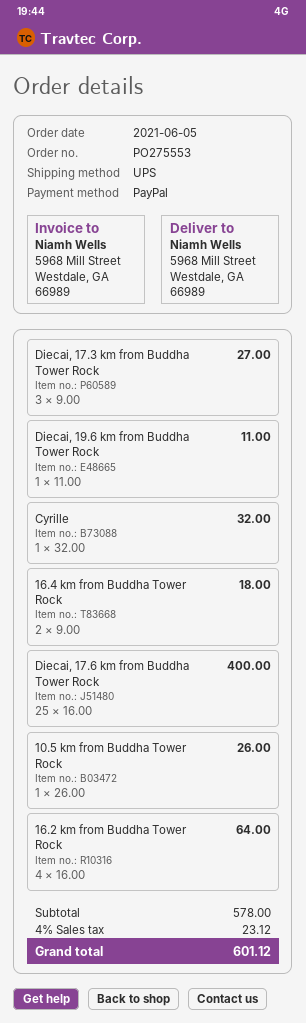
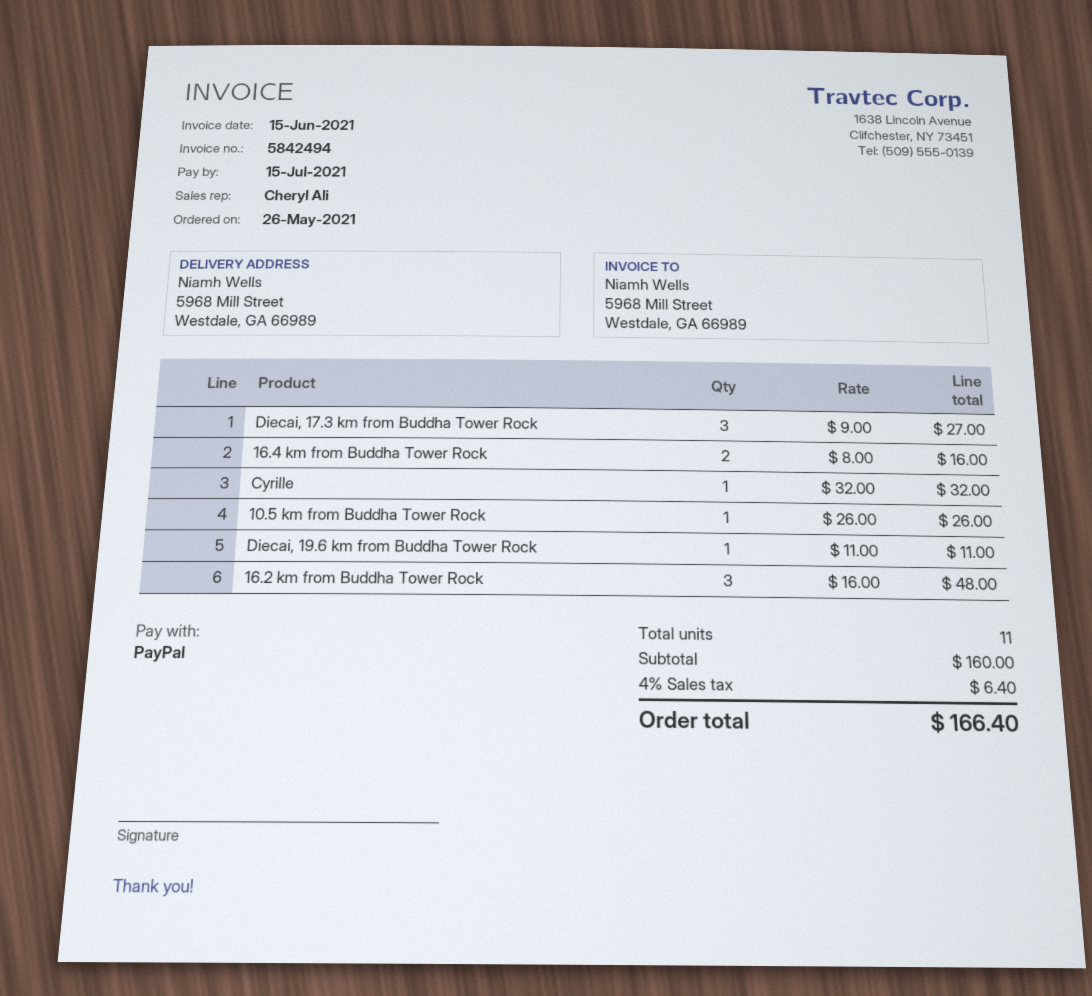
order date: 2021-06-05 -> 2021-05-26
16.4 km from Buddha Tower Rock: 2 x 9.00 = 18.00 -> 2 x 8.00 = 16.00
Diecai, 17.6 km from Buddha Tower Rock: 25 x 16.00 = 400.00 -> none
16.2 km from Buddha Tower Rock: 4 x 16.00 = 64.00 -> 3 x 16.00 = 48.00
subtotal: 578.00 -> 160.00
tax: 4% = 23.12 -> 4% = 6.40
total: 601.12 -> 166.40

